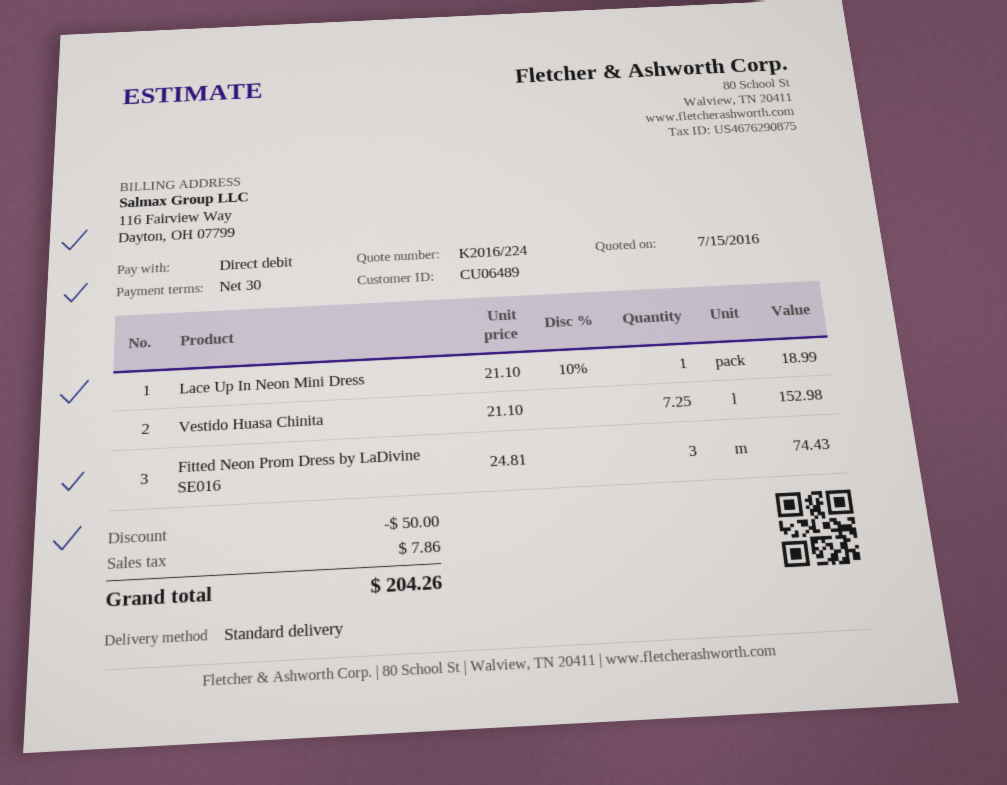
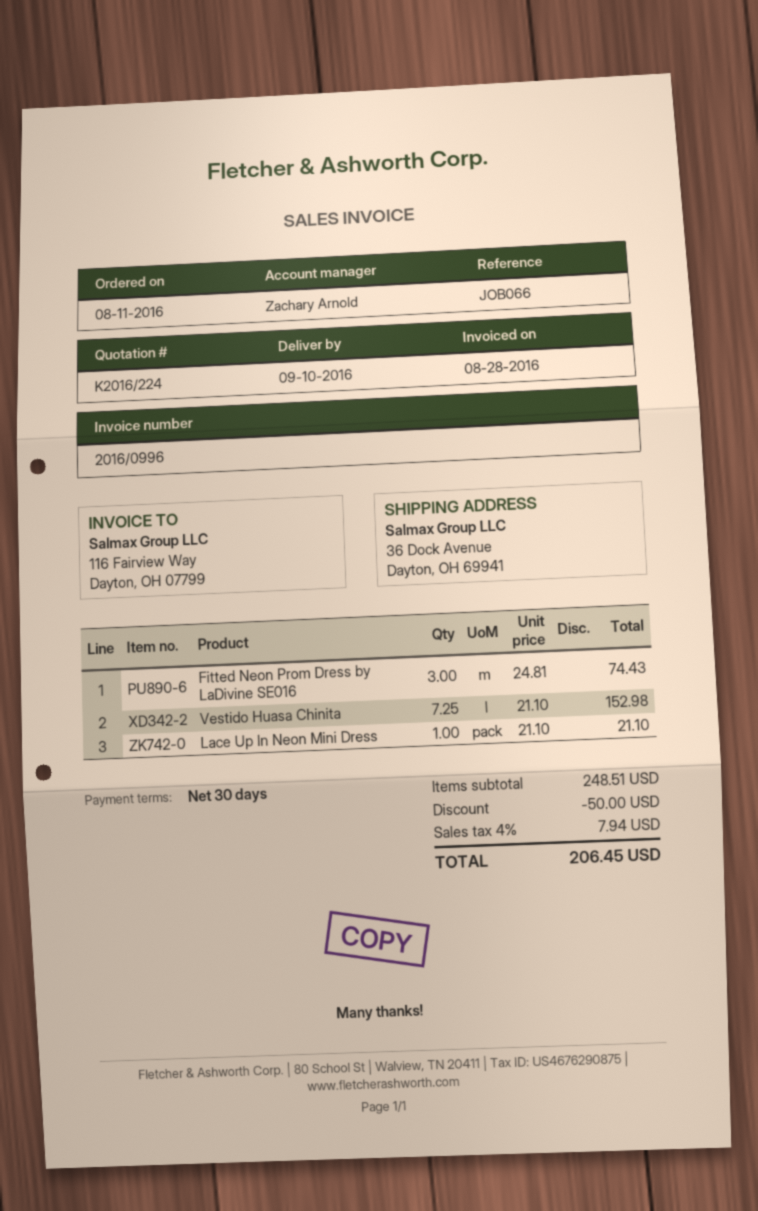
Lace Up In Neon Mini Dress: 1 x 21.10 - 10% = 18.99 -> 1 x 21.10 = 21.10
tax: 7.86 -> 7.94
total: 204.26 -> 206.45

